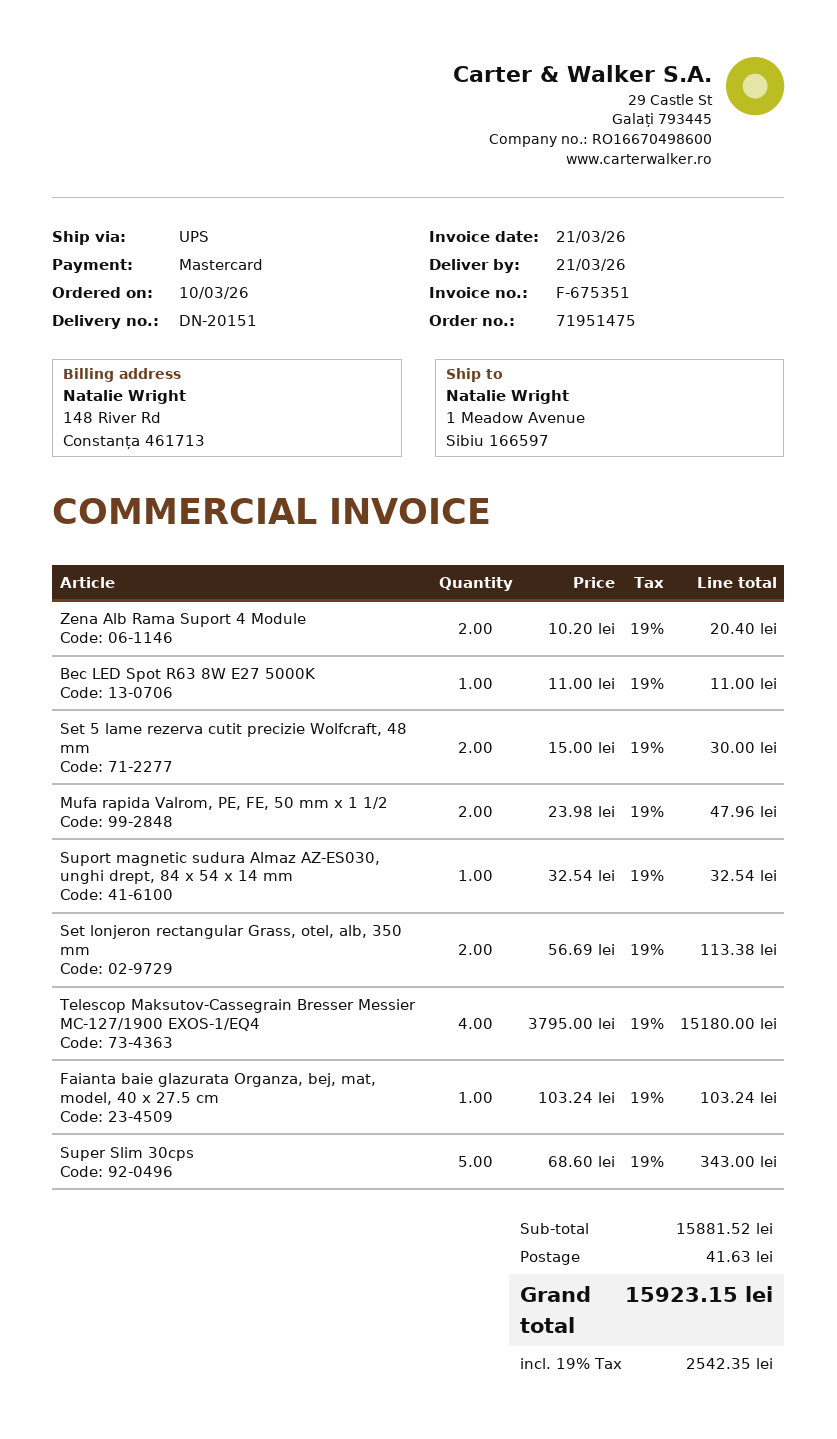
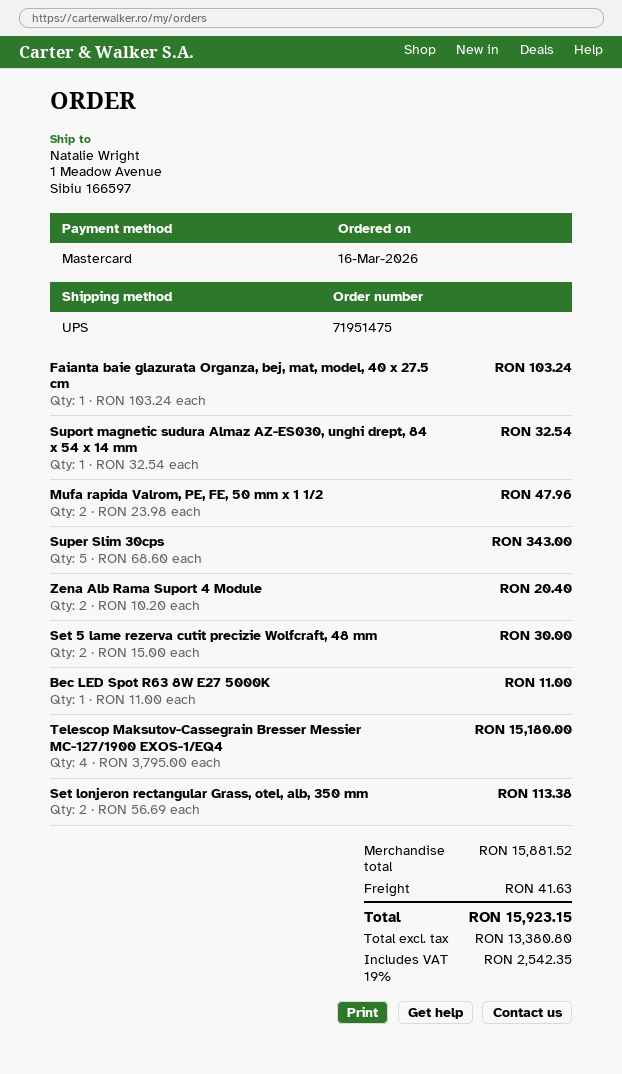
order date: 2026-03-10 -> 2026-03-16

